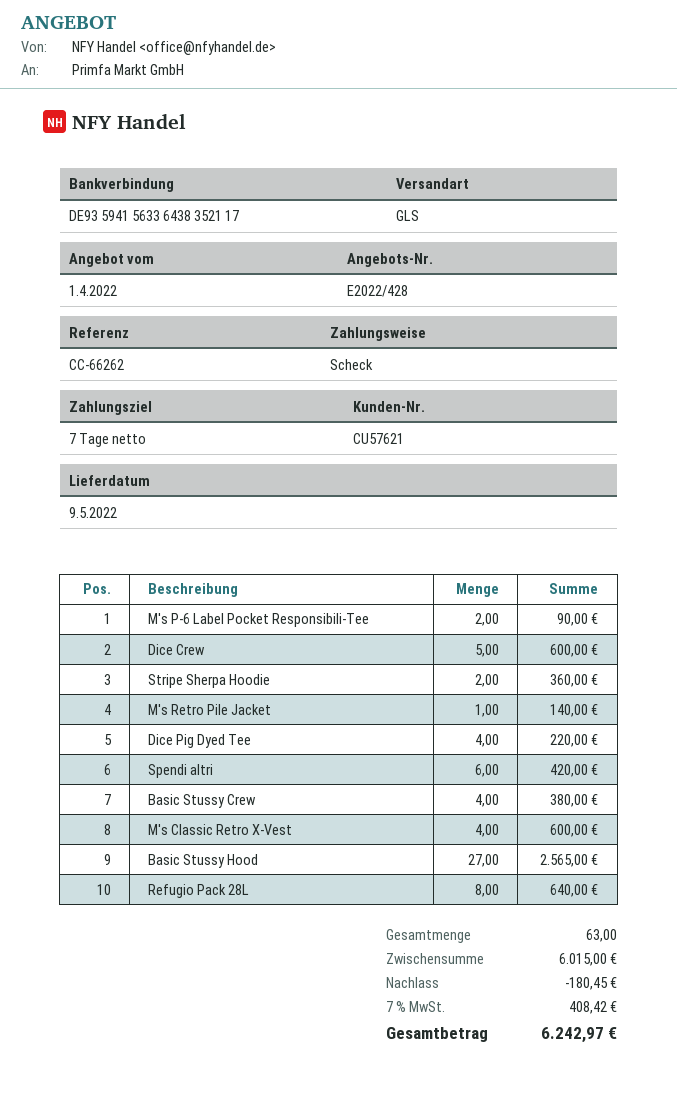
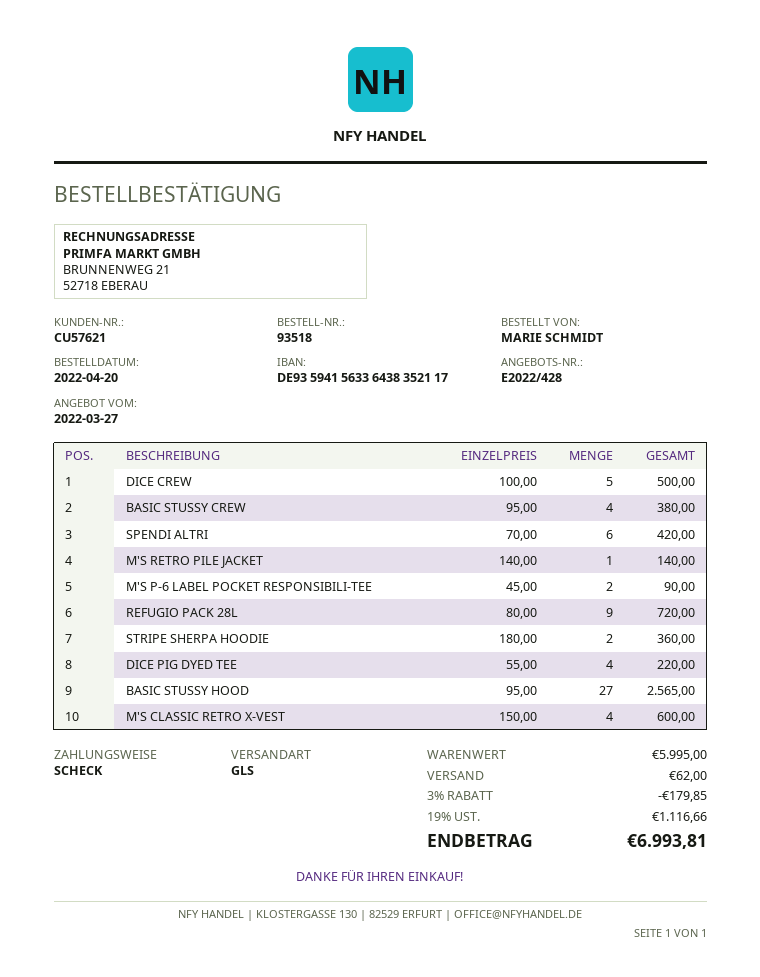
quote date: 2022-04-01 -> 2022-03-27
Dice Crew: 5 for 600.00 -> 5 for 500.00
Refugio Pack 28L: 8 for 640.00 -> 9 for 720.00
subtotal: 6015.00 -> 5995.00
discount: 180.45 -> 179.85
shipping: none -> 62.00
tax: 7% = 408.42 -> 19% = 1116.66
total: 6242.97 -> 6993.81

